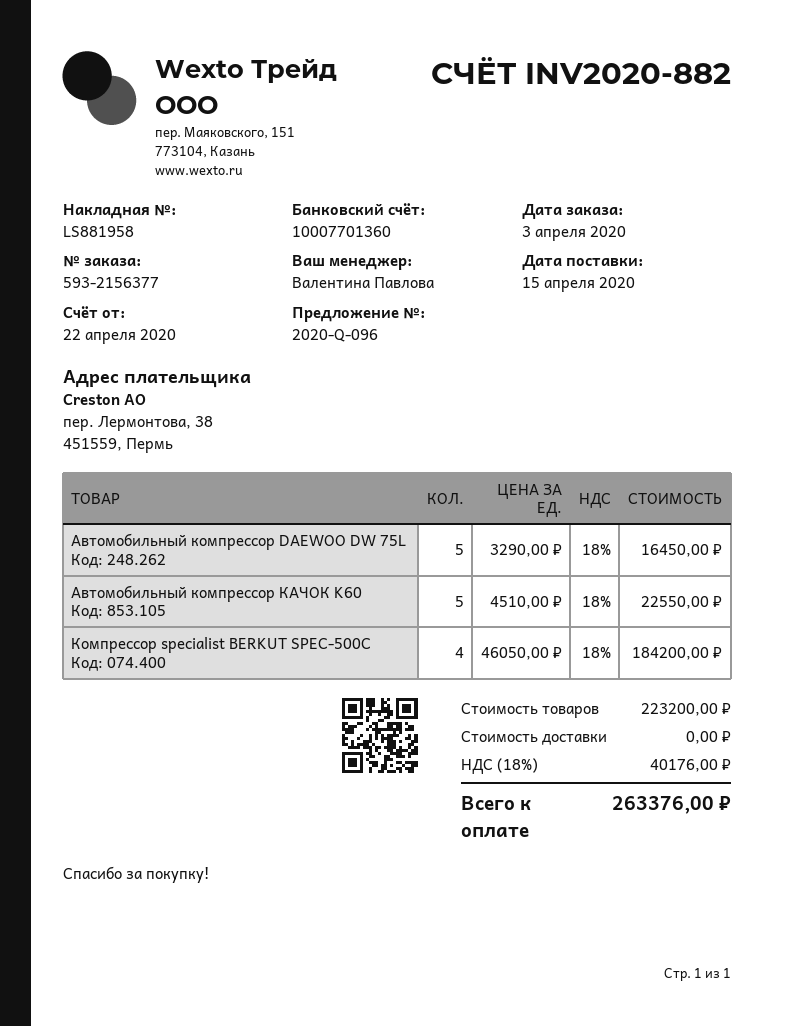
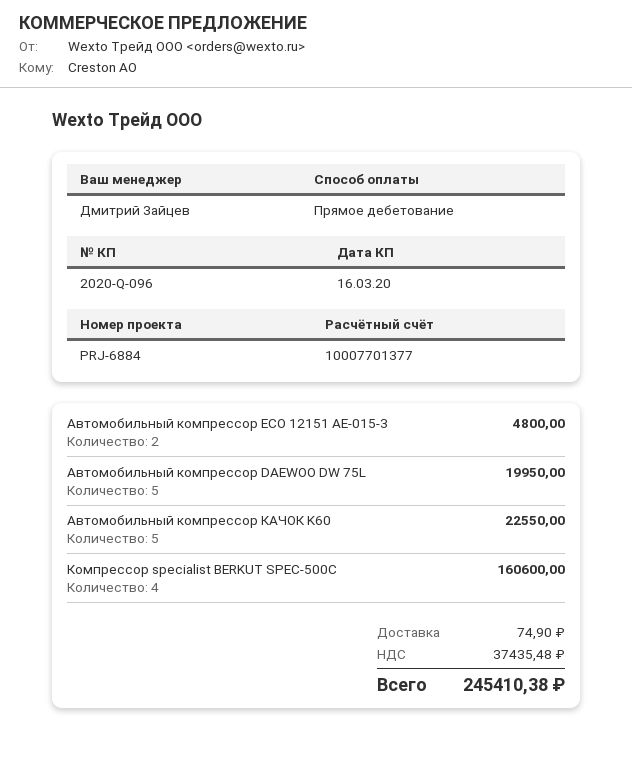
sales rep: Валентина Павлова -> Дмитрий Зайцев
bank account: 10007701360 -> 10007701377
Автомобильный компрессор DAEWOO DW 75L: 5 for 16450.00 -> 5 for 19950.00
Компрессор specialist BERKUT SPEC-500C: 4 for 184200.00 -> 4 for 160600.00
Автомобильный компрессор ECO 12151 AE-015-3: none -> 2 for 4800.00
shipping: 0.00 -> 74.90
tax: 40176.00 -> 37435.48
total: 263376.00 -> 245410.38

